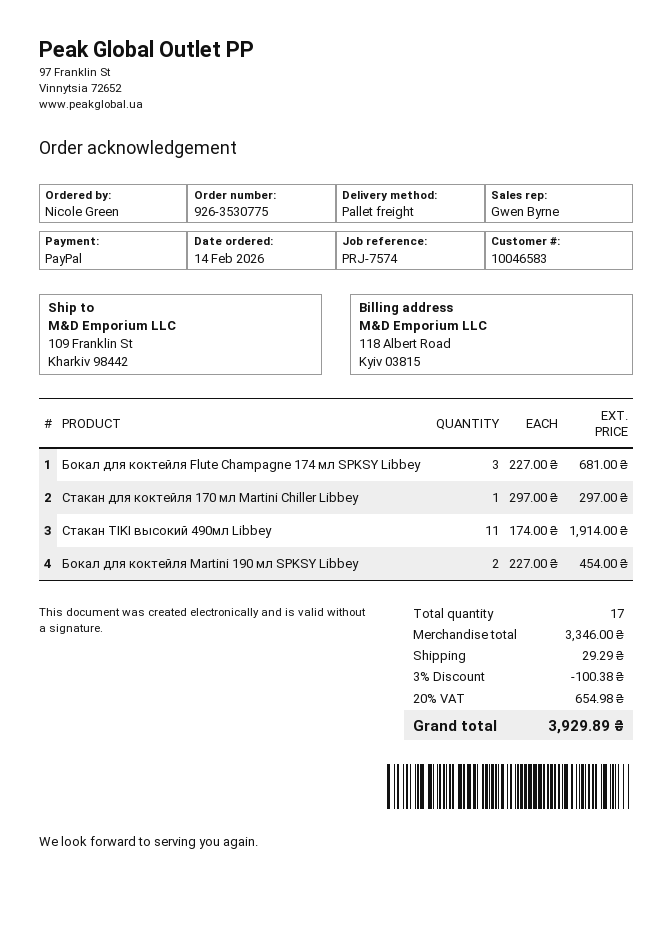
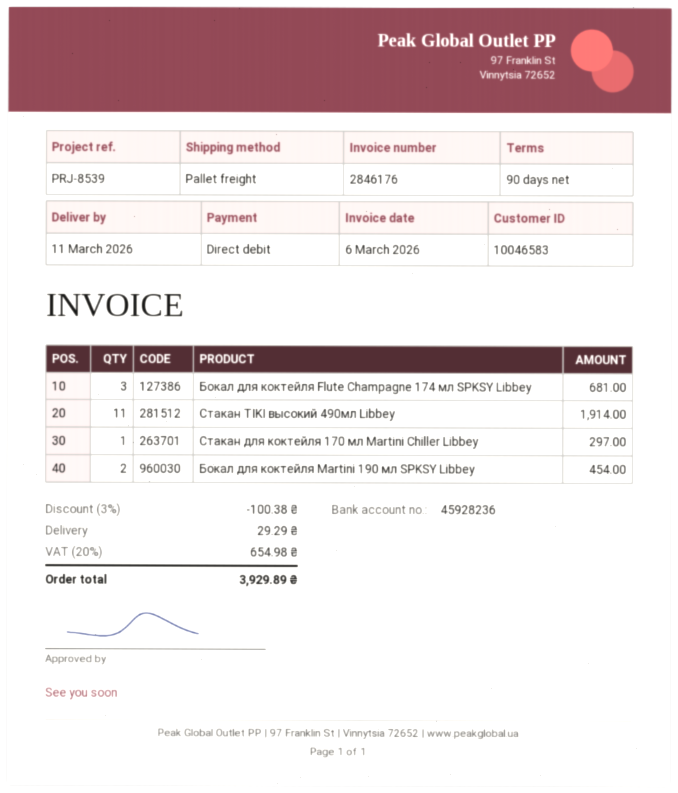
reference: PRJ-7574 -> PRJ-8539
payment method: PayPal -> direct debit

